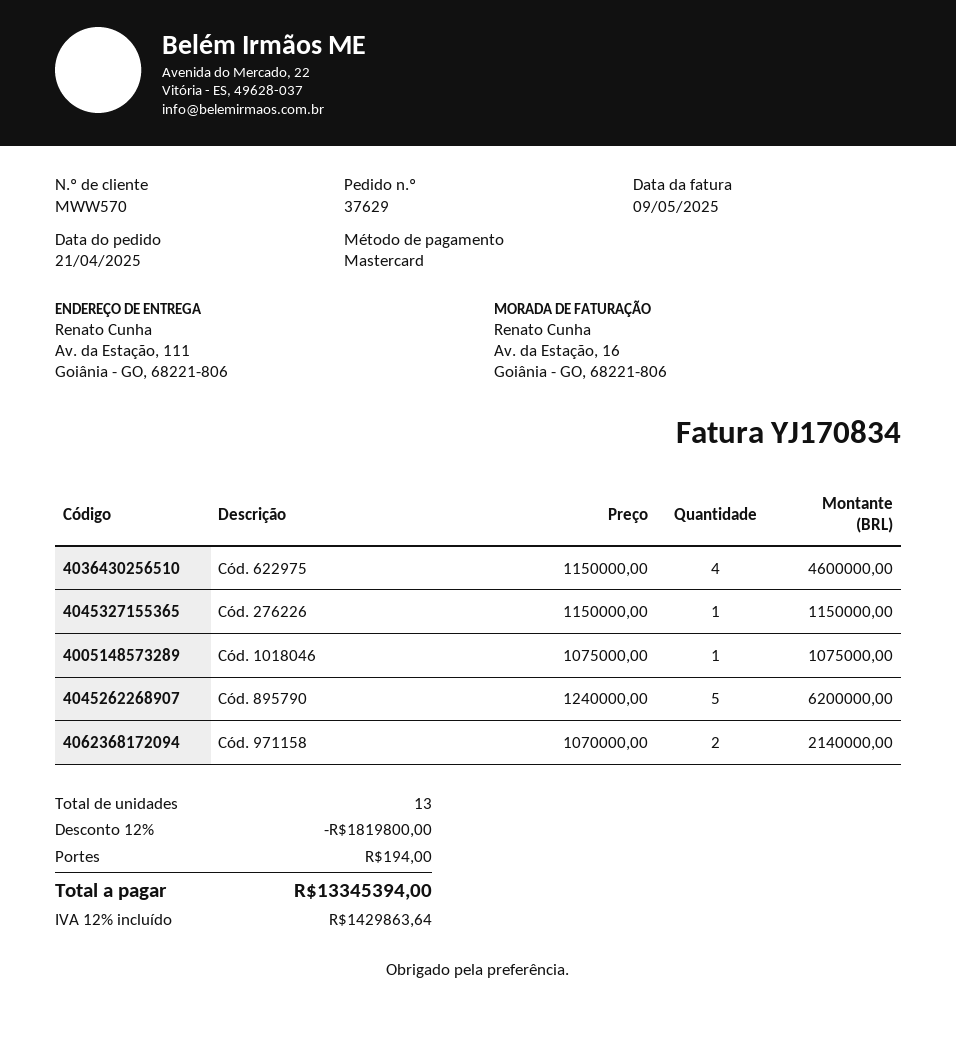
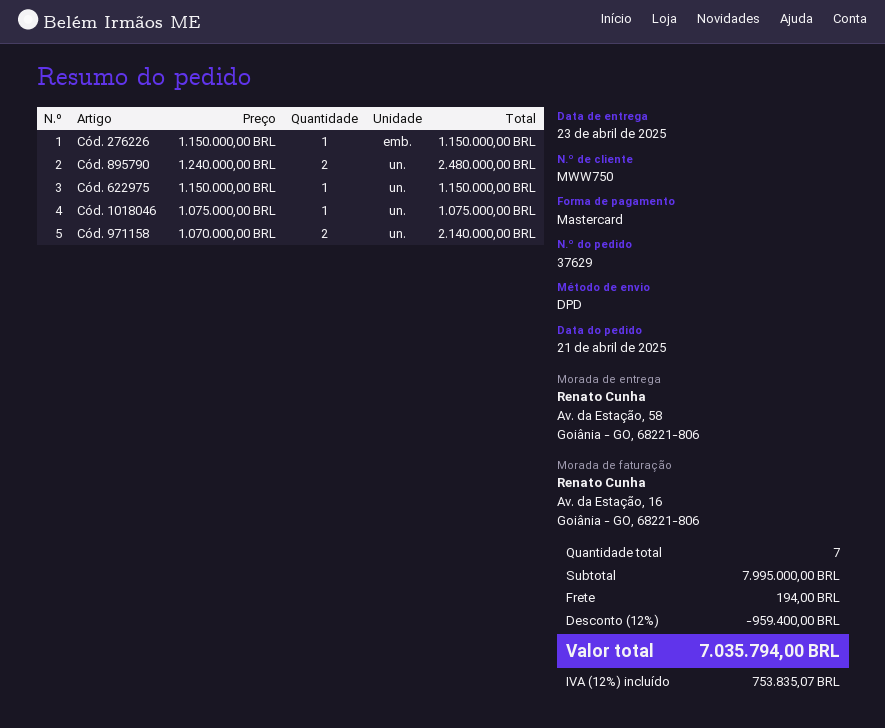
customer number: MWW570 -> MWW750
ship to: Av. da Estação, 111, Goiânia - GO, 68221-806 -> Av. da Estação, 58, Goiânia - GO, 68221-806
Cód. 622975: 4 x 1150000.00 = 4600000.00 -> 1 x 1150000.00 = 1150000.00
Cód. 895790: 5 x 1240000.00 = 6200000.00 -> 2 x 1240000.00 = 2480000.00
total quantity: 13 -> 7
discount: 12% = 1819800.00 -> 12% = 959400.00
tax: 12% = 1429863.64 -> 12% = 753835.07
total: 13345394.00 -> 7035794.00

